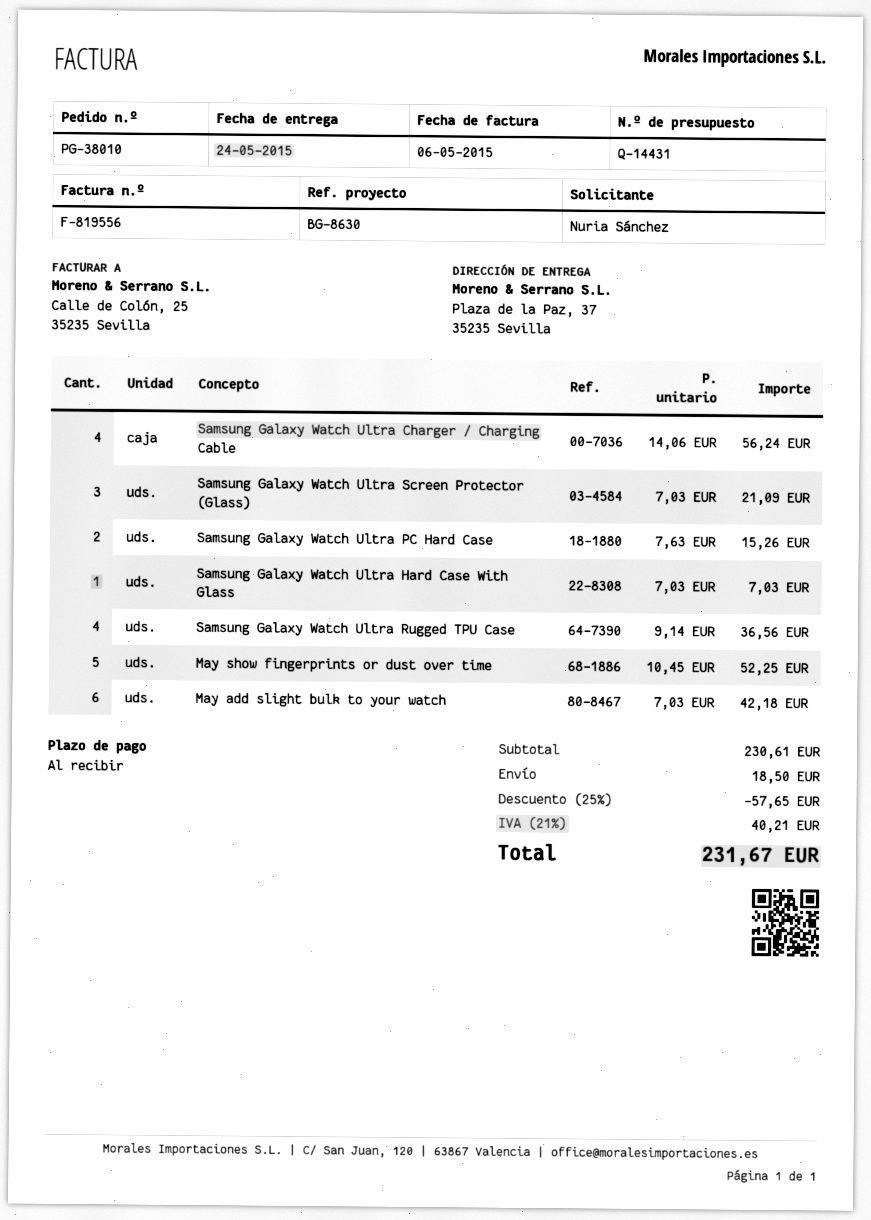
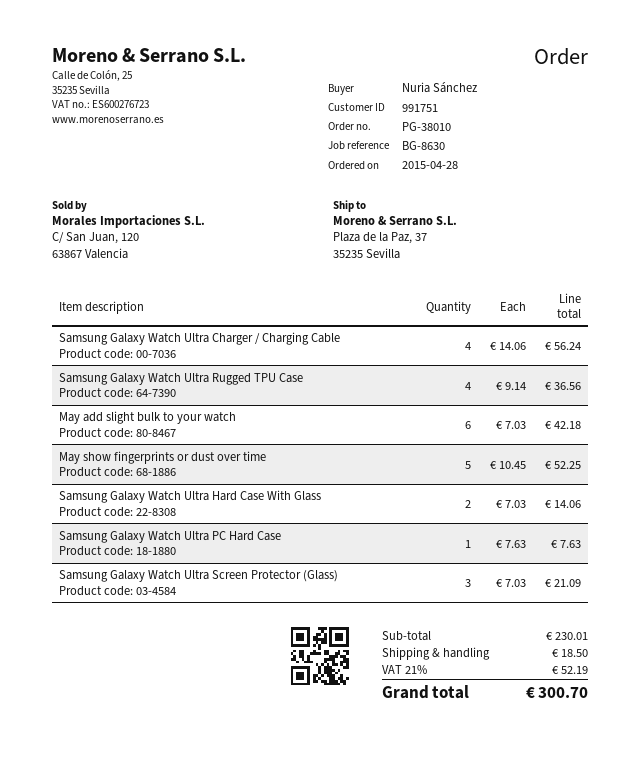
Samsung Galaxy Watch Ultra PC Hard Case: 2 x 7.63 = 15.26 -> 1 x 7.63 = 7.63
Samsung Galaxy Watch Ultra Hard Case With Glass: 1 x 7.03 = 7.03 -> 2 x 7.03 = 14.06
subtotal: 230.61 -> 230.01
discount: 25% = 57.65 -> none
tax: 21% = 40.21 -> 21% = 52.19
total: 231.67 -> 300.70

